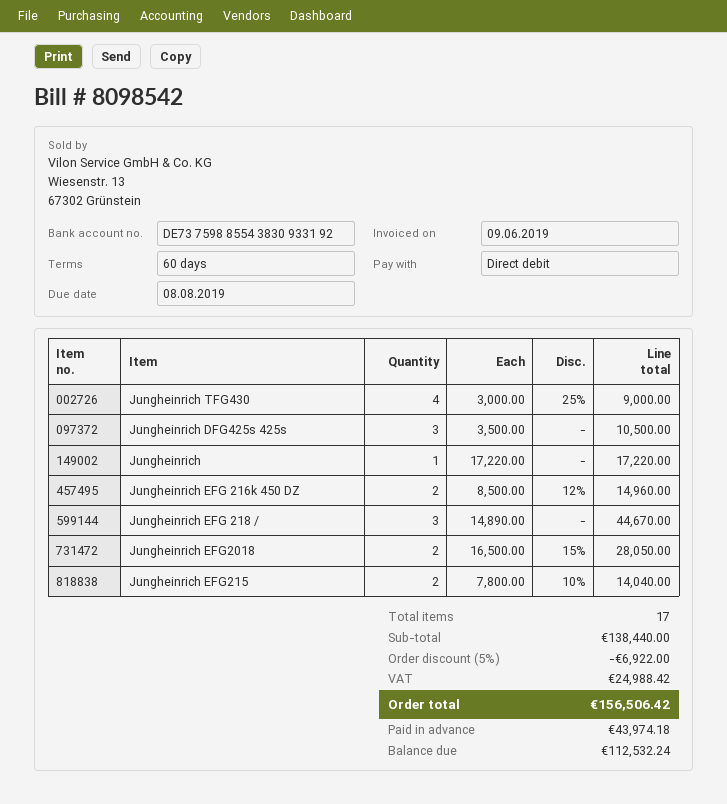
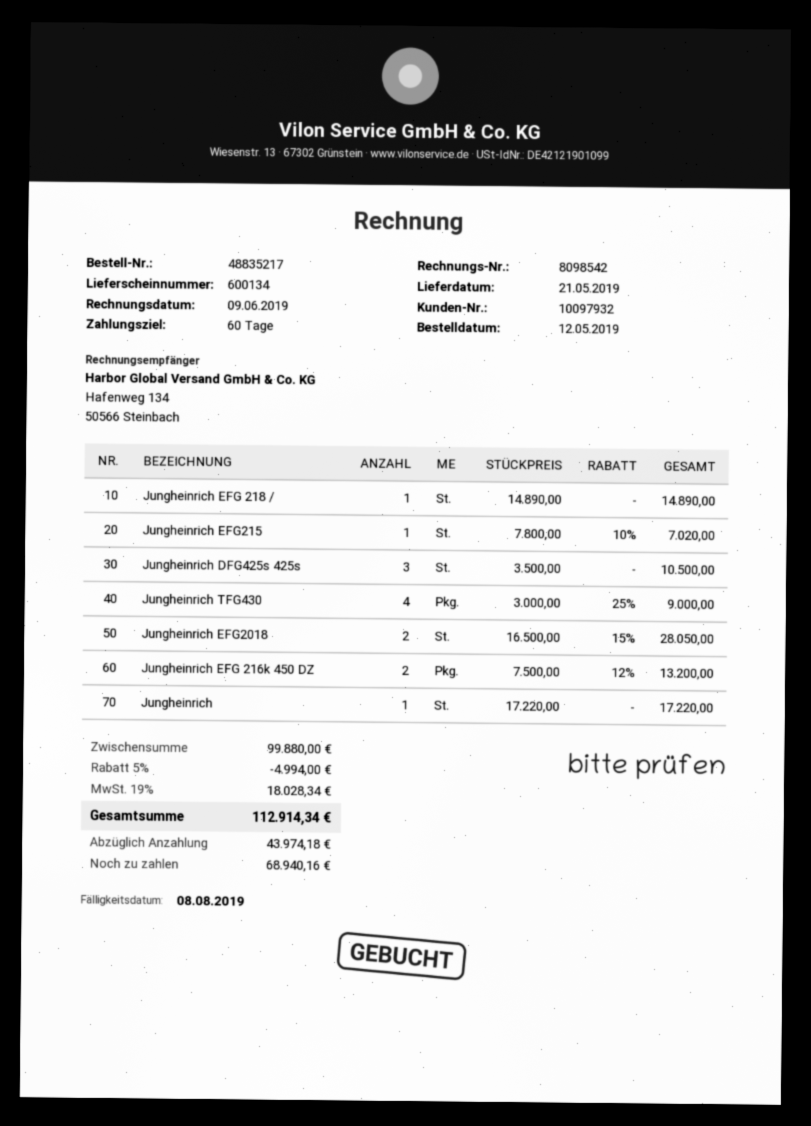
Jungheinrich EFG 216k 450 DZ: 2 x 8500.00 - 12% = 14960.00 -> 2 x 7500.00 - 12% = 13200.00
Jungheinrich EFG 218 /: 3 x 14890.00 = 44670.00 -> 1 x 14890.00 = 14890.00
Jungheinrich EFG215: 2 x 7800.00 - 10% = 14040.00 -> 1 x 7800.00 - 10% = 7020.00
subtotal: 138440.00 -> 99880.00
discount: 5% = 6922.00 -> 5% = 4994.00
tax: 24988.42 -> 18028.34
total: 156506.42 -> 112914.34
balance: 112532.24 -> 68940.16

